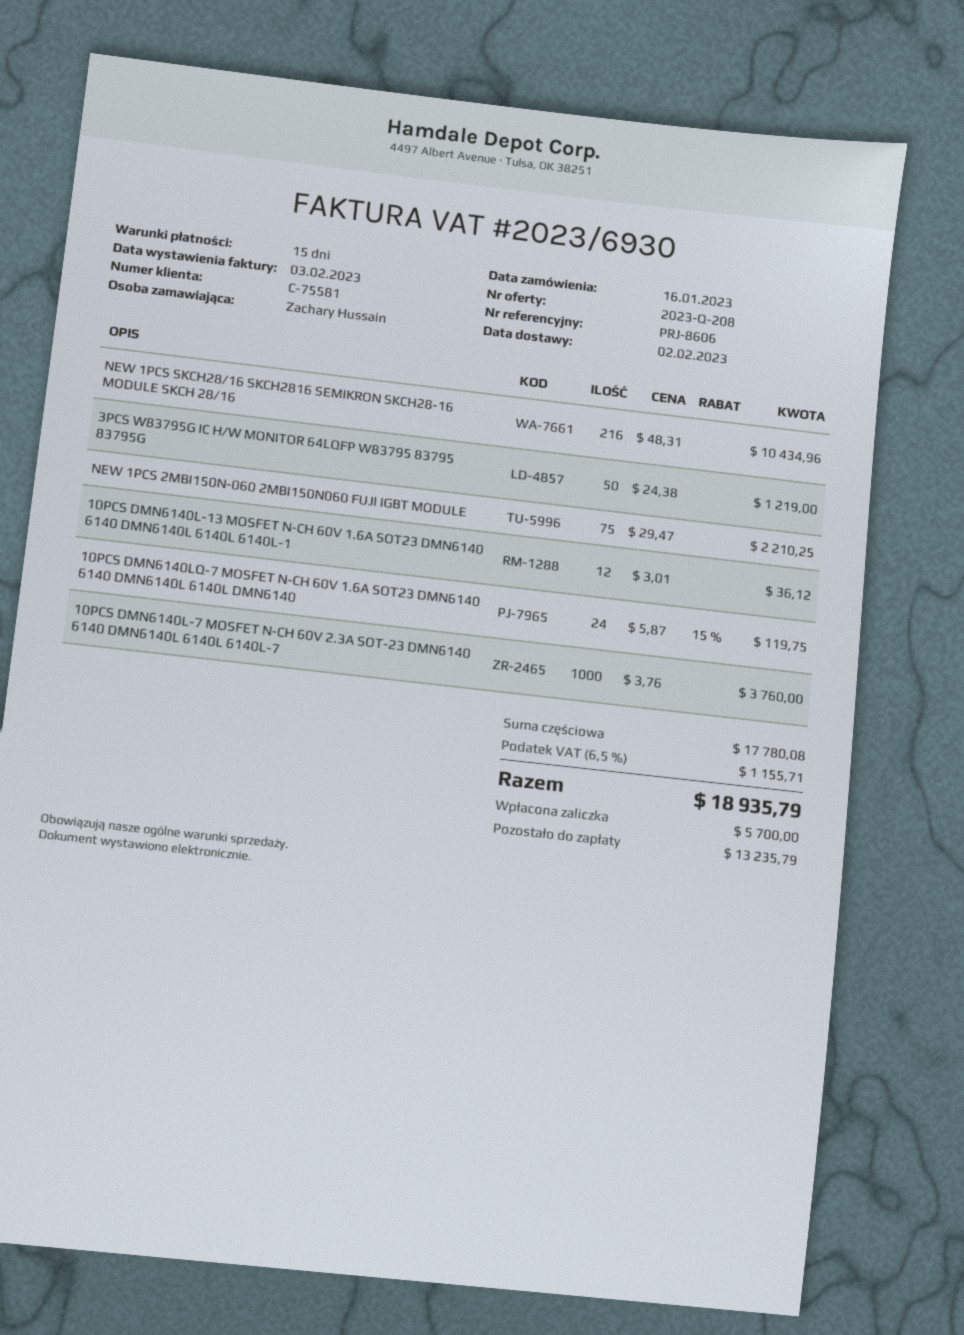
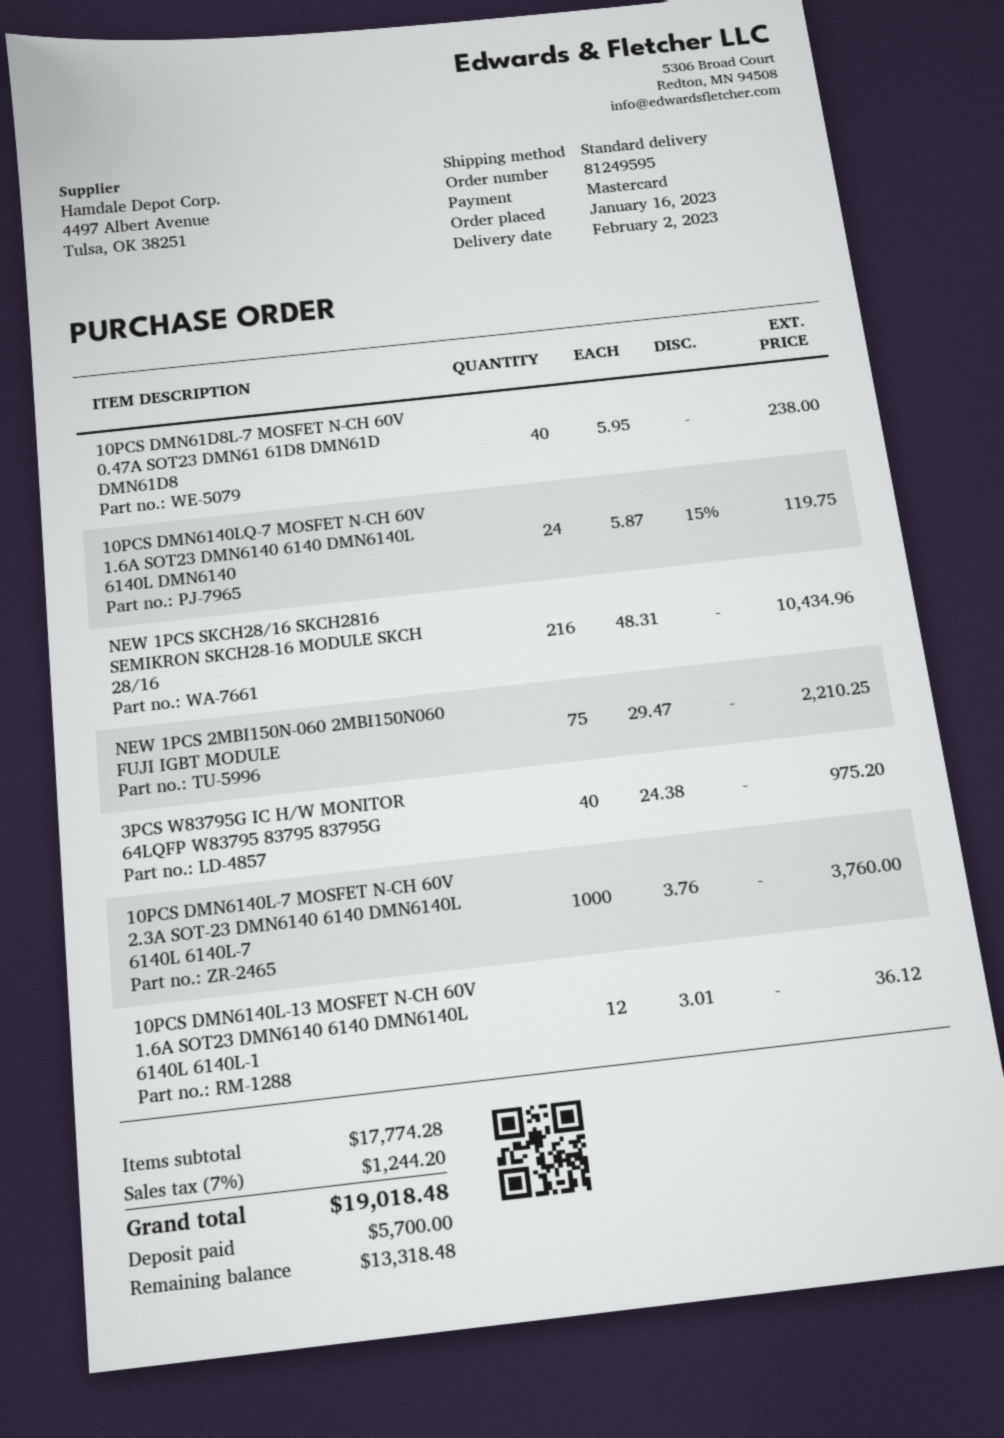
3PCS W83795G IC H/W MONITOR 64LQFP W83795 83795 83795G: 50 x 24.38 = 1219.00 -> 40 x 24.38 = 975.20
10PCS DMN61D8L-7 MOSFET N-CH 60V 0.47A SOT23 DMN61 61D8 DMN61D DMN61D8: none -> 40 x 5.95 = 238.00
subtotal: 17780.08 -> 17774.28
tax: 6.5% = 1155.71 -> 7% = 1244.20
total: 18935.79 -> 19018.48
balance: 13235.79 -> 13318.48

